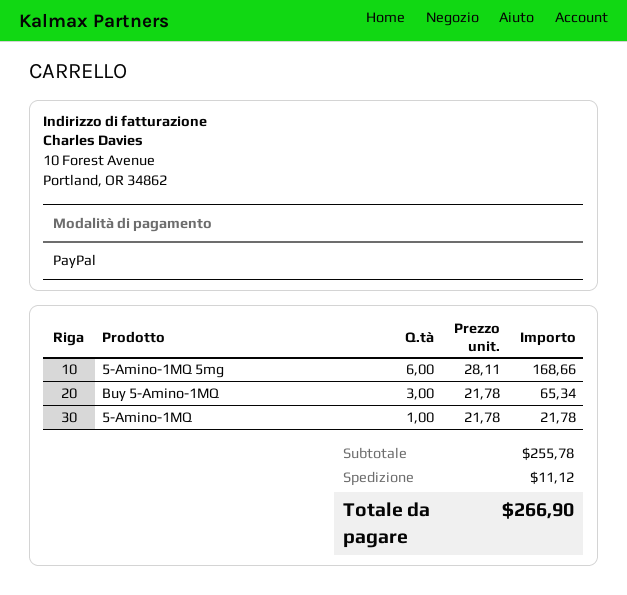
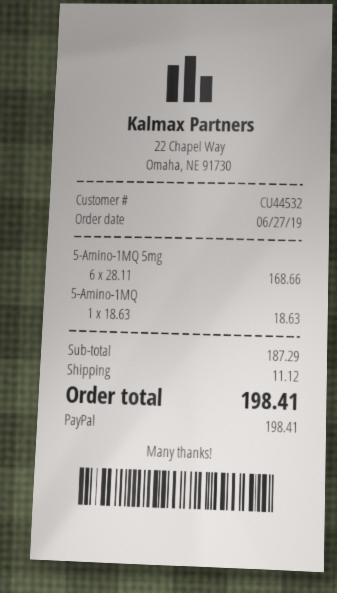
Buy 5-Amino-1MQ: 3 x 21.78 = 65.34 -> none
5-Amino-1MQ: 1 x 21.78 = 21.78 -> 1 x 18.63 = 18.63
subtotal: 255.78 -> 187.29
total: 266.90 -> 198.41

